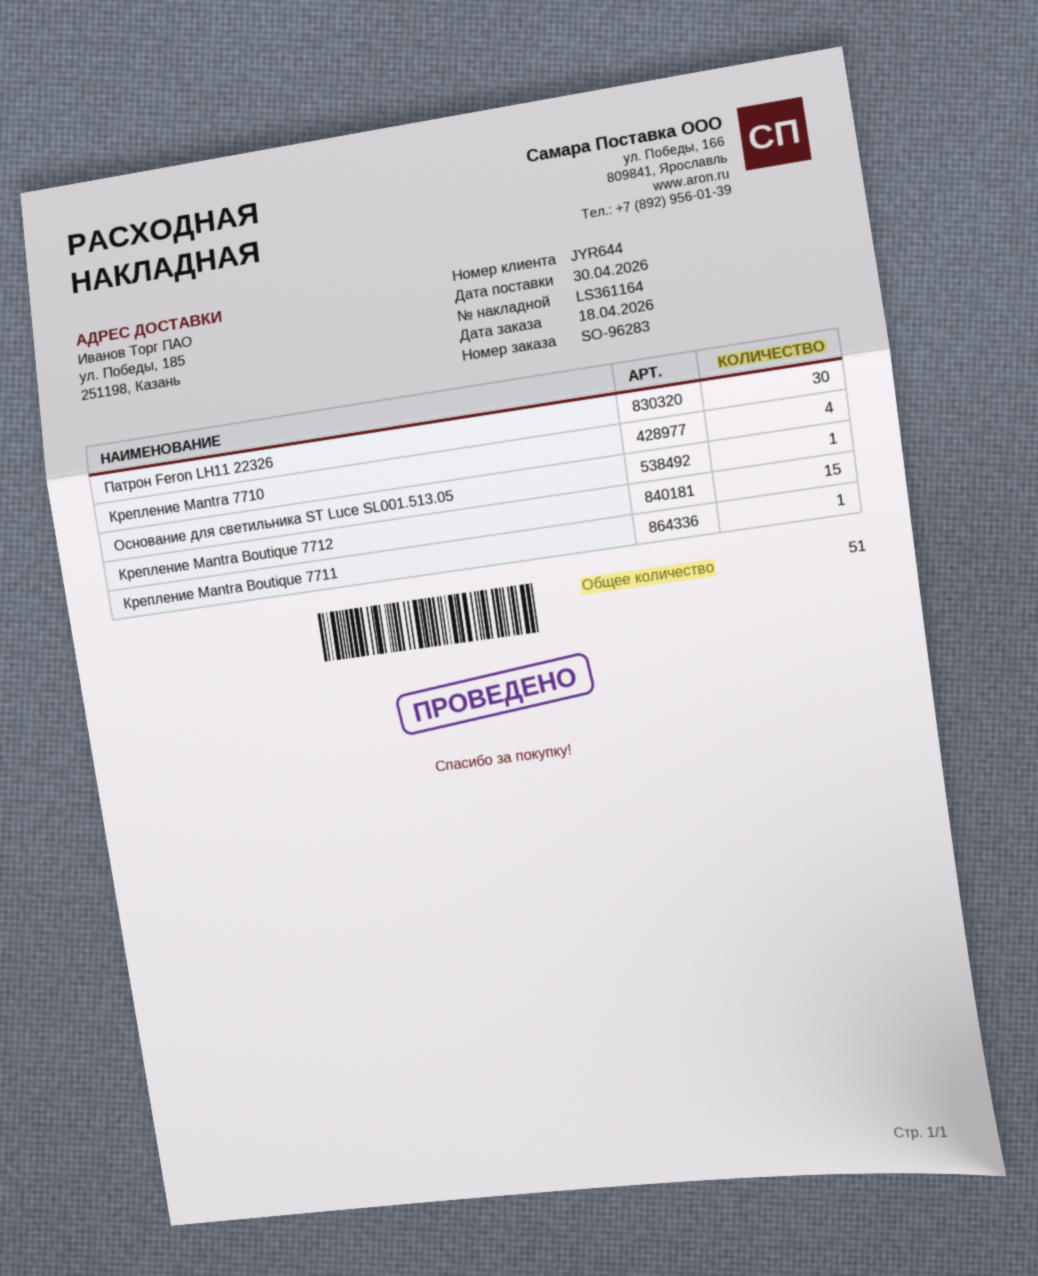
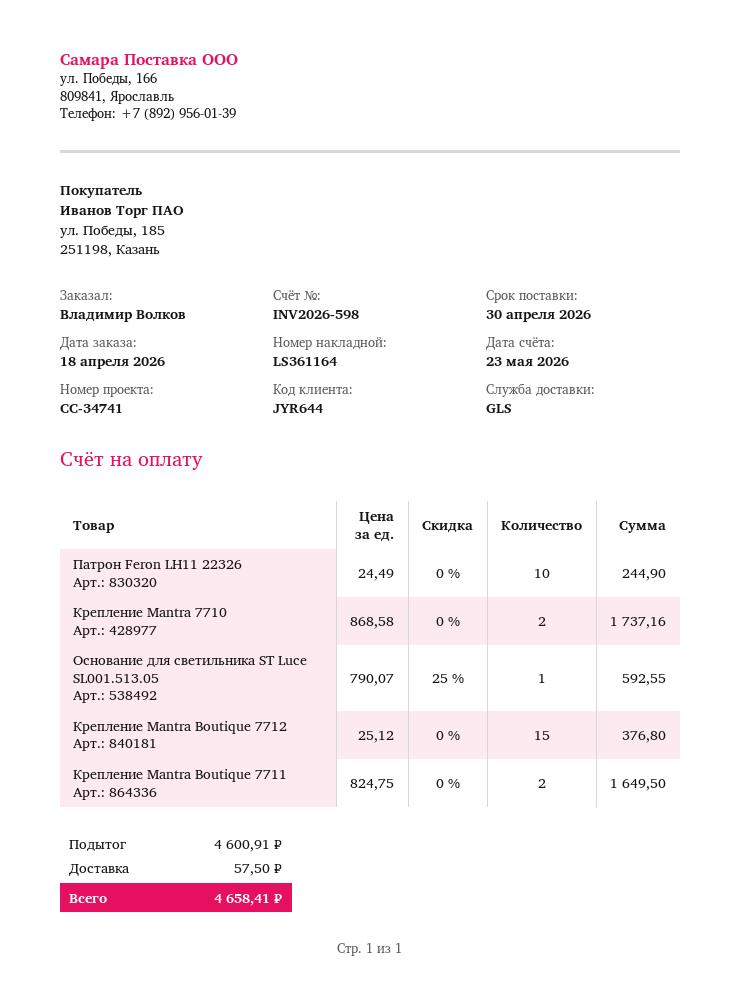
Патрон Feron LH11 22326: 30 -> 10
Крепление Mantra 7710: 4 -> 2
Крепление Mantra Boutique 7711: 1 -> 2

